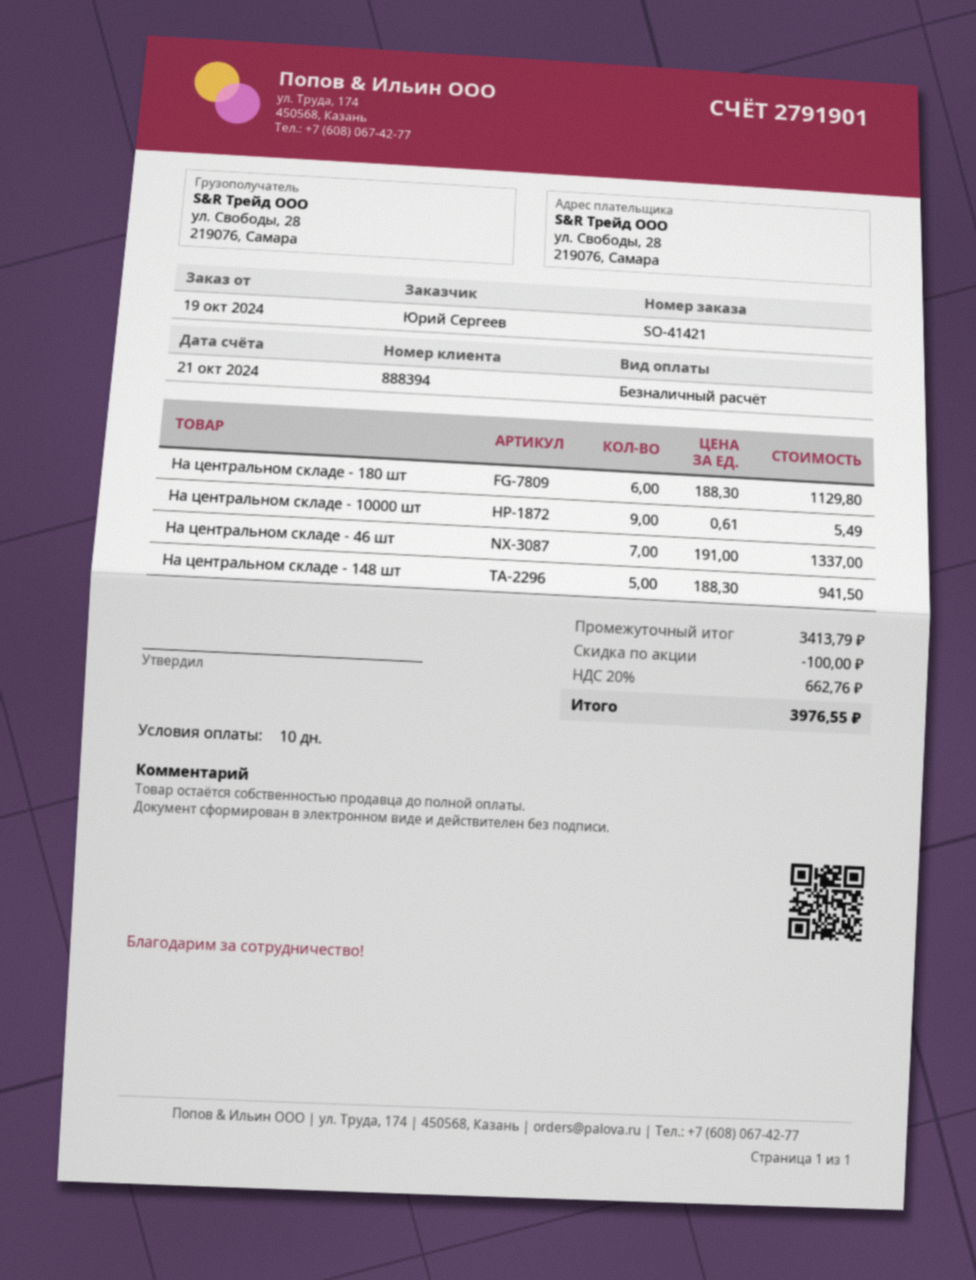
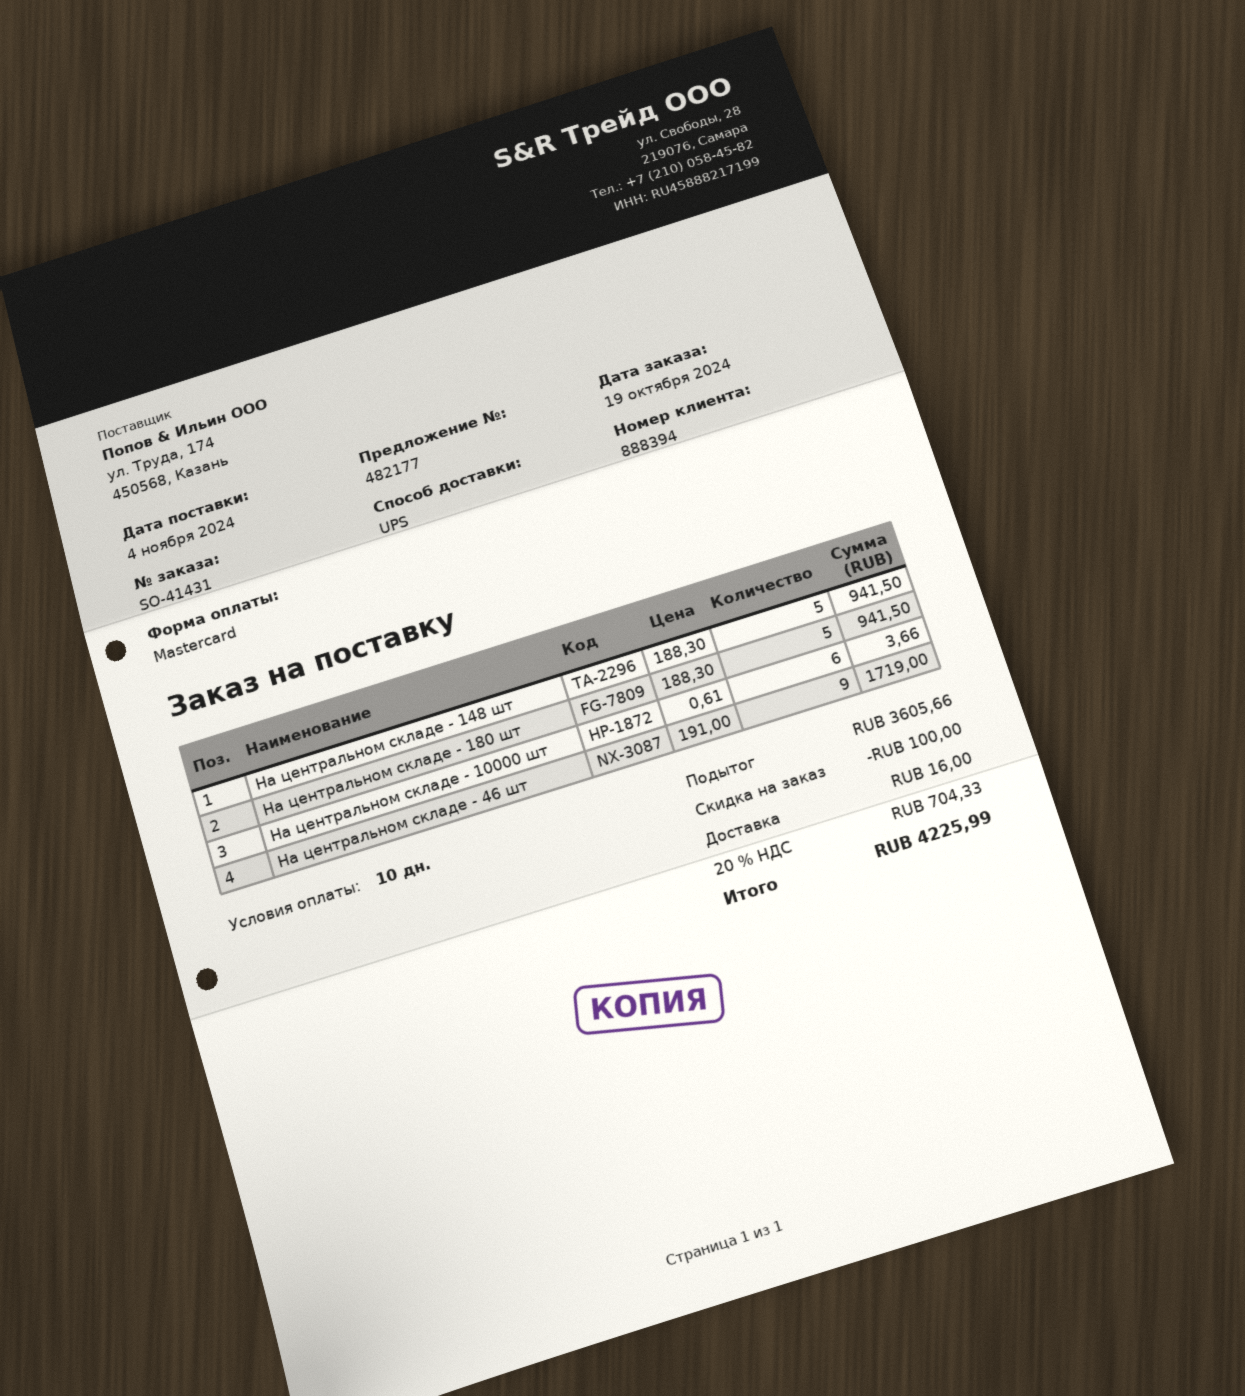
order number: SO-41421 -> SO-41431
payment method: bank transfer -> Mastercard
На центральном складе - 180 шт: 6 x 188.30 = 1129.80 -> 5 x 188.30 = 941.50
На центральном складе - 10000 шт: 9 x 0.61 = 5.49 -> 6 x 0.61 = 3.66
На центральном складе - 46 шт: 7 x 191.00 = 1337.00 -> 9 x 191.00 = 1719.00
subtotal: 3413.79 -> 3605.66
shipping: none -> 16.00
tax: 20% = 662.76 -> 20% = 704.33
total: 3976.55 -> 4225.99

